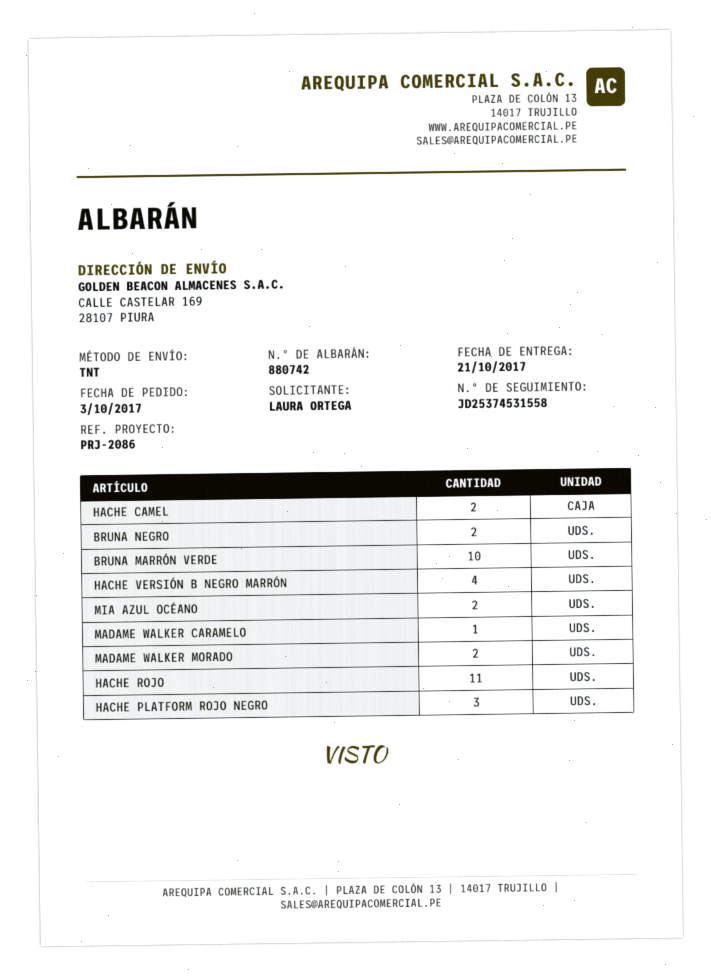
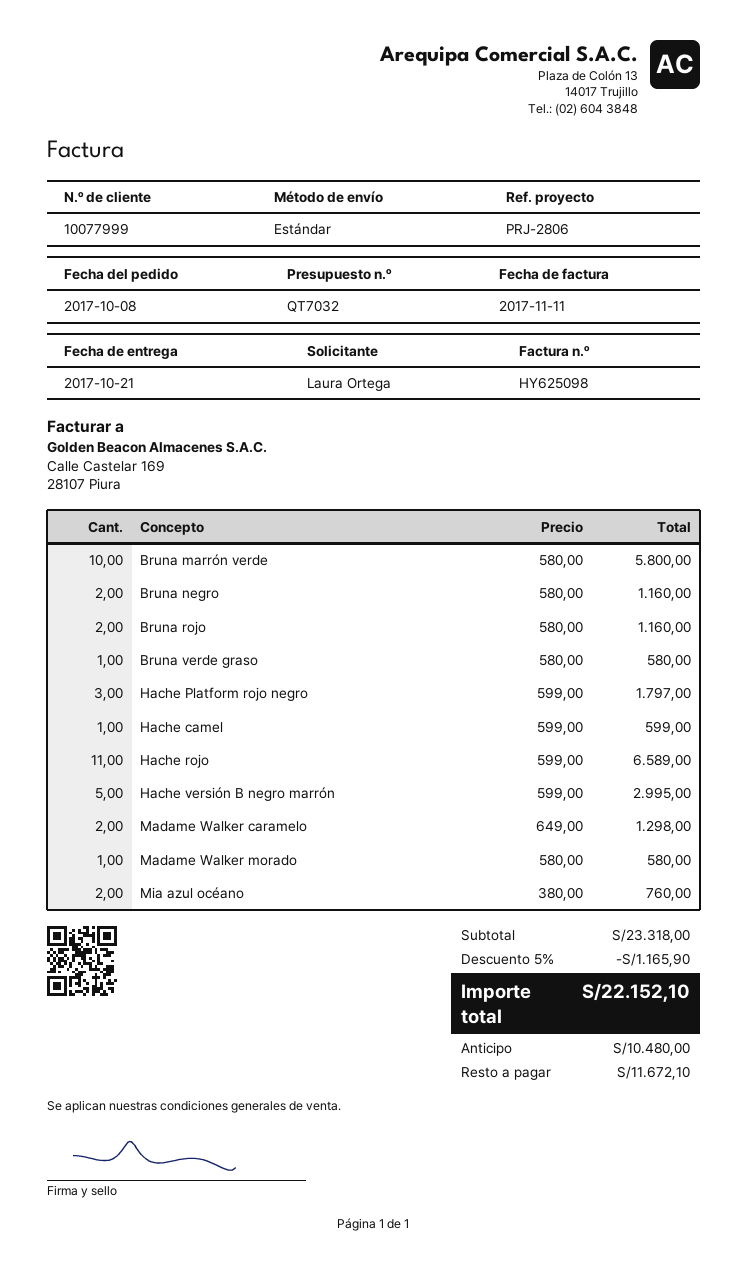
order date: 2017-10-03 -> 2017-10-08
reference: PRJ-2086 -> PRJ-2806
shipping method: TNT -> standard
HACHE CAMEL: 2 -> 1
HACHE VERSIÓN B NEGRO MARRÓN: 4 -> 5
MADAME WALKER CARAMELO: 1 -> 2
MADAME WALKER MORADO: 2 -> 1
Bruna rojo: none -> 2
Bruna verde graso: none -> 1

